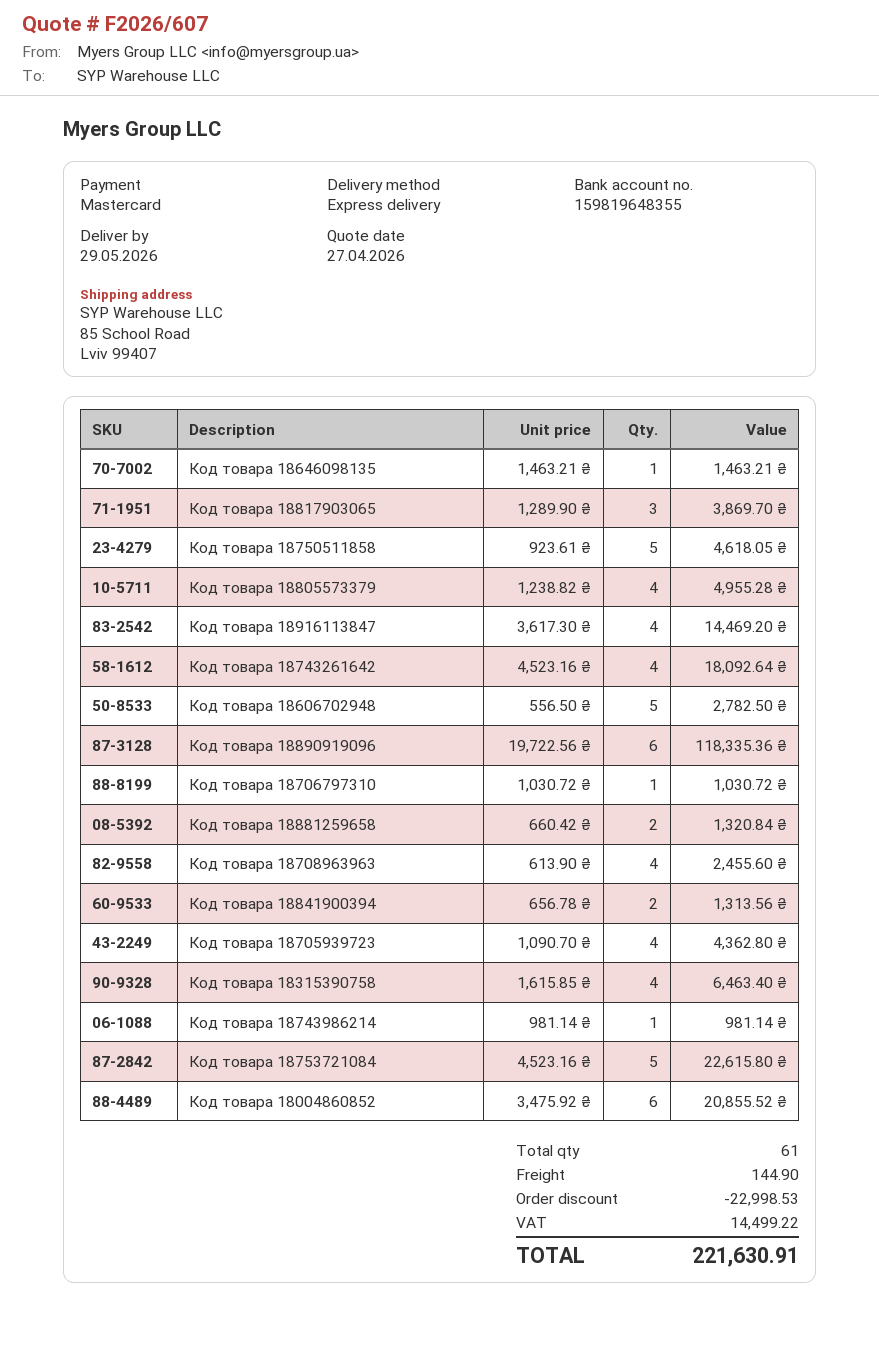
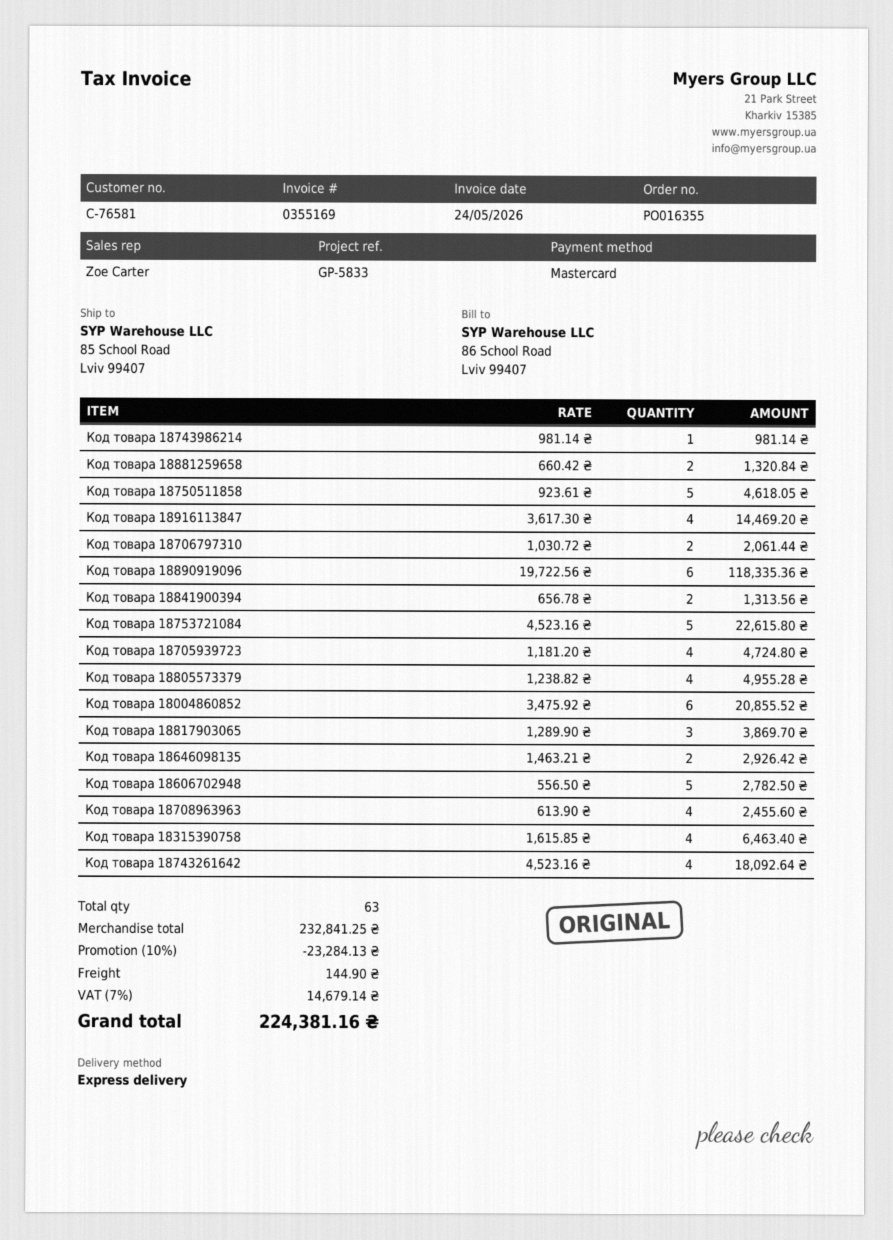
Код товара 18646098135: 1 x 1463.21 = 1463.21 -> 2 x 1463.21 = 2926.42
Код товара 18706797310: 1 x 1030.72 = 1030.72 -> 2 x 1030.72 = 2061.44
Код товара 18705939723: 4 x 1090.70 = 4362.80 -> 4 x 1181.20 = 4724.80
total quantity: 61 -> 63
discount: 22998.53 -> 23284.13
tax: 14499.22 -> 14679.14
total: 221630.91 -> 224381.16

